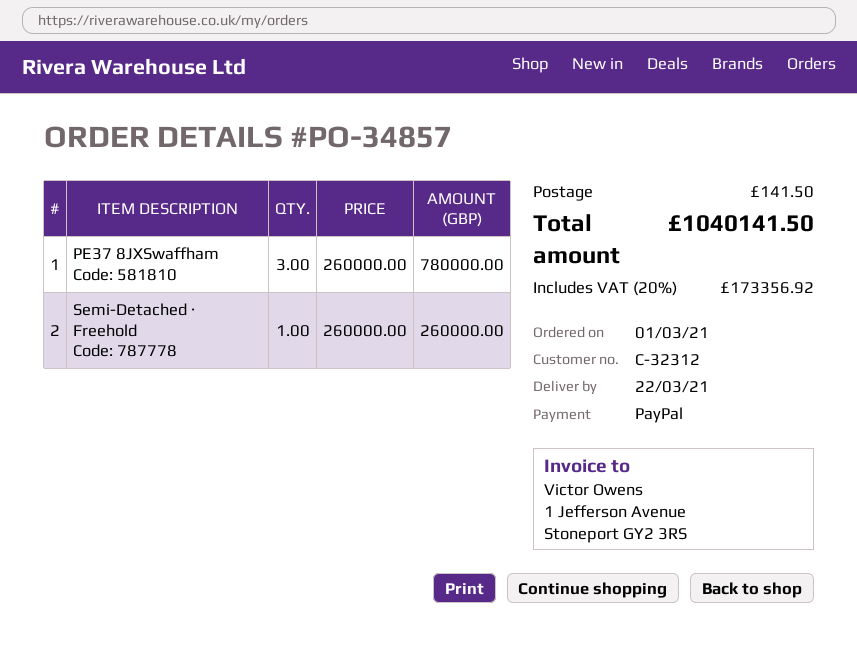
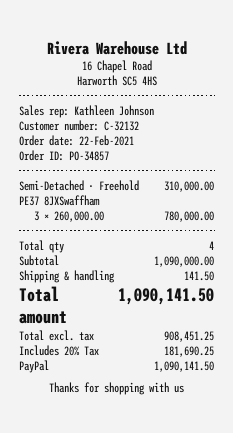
order date: 2021-03-01 -> 2021-02-22
customer number: C-32312 -> C-32132
Semi-Detached · Freehold: 1 x 260000.00 = 260000.00 -> 1 x 310000.00 = 310000.00
tax: 20% = 173356.92 -> 20% = 181690.25
total: 1040141.50 -> 1090141.50

